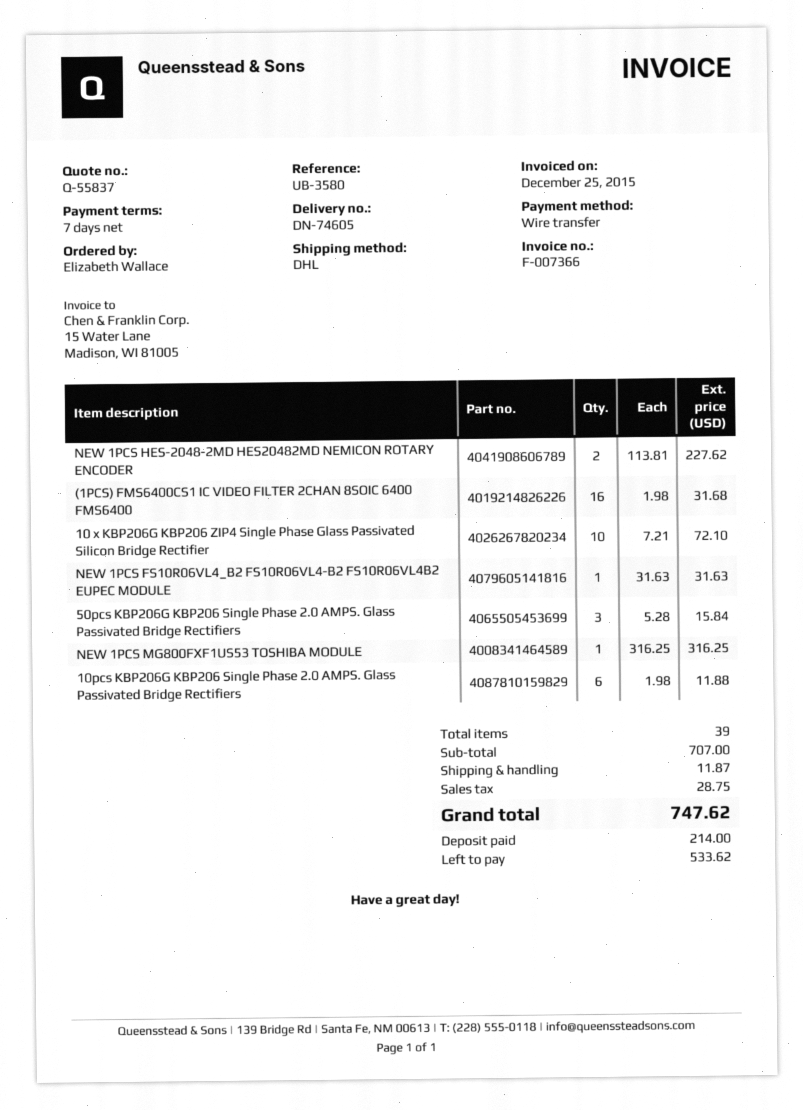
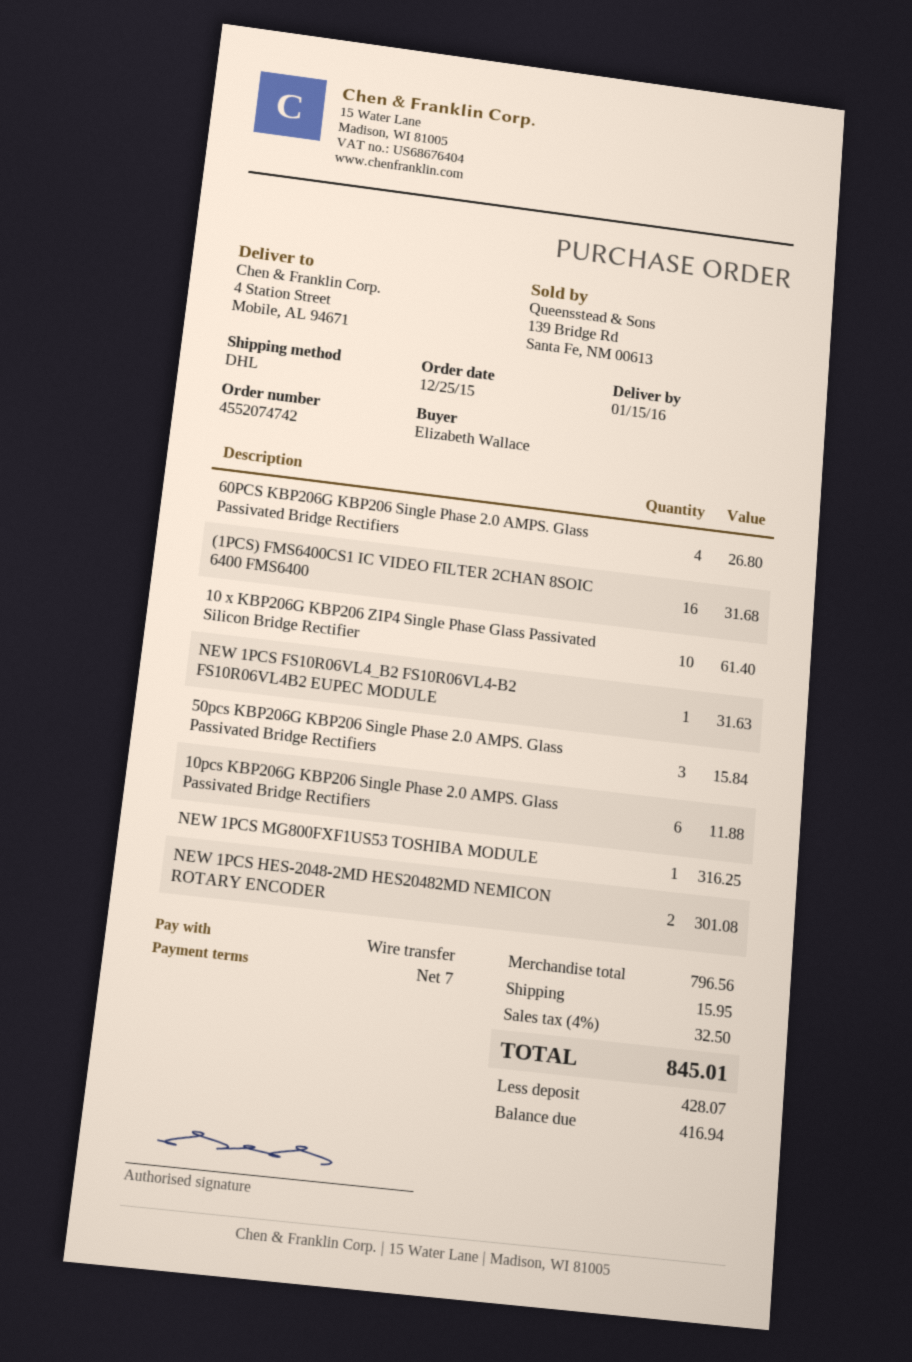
NEW 1PCS HES-2048-2MD HES20482MD NEMICON ROTARY ENCODER: 2 for 227.62 -> 2 for 301.08
10 x KBP206G KBP206 ZIP4 Single Phase Glass Passivated Silicon Bridge Rectifier: 10 for 72.10 -> 10 for 61.40
60PCS KBP206G KBP206 Single Phase 2.0 AMPS. Glass Passivated Bridge Rectifiers: none -> 4 for 26.80
subtotal: 707.00 -> 796.56
shipping: 11.87 -> 15.95
tax: 28.75 -> 32.50
total: 747.62 -> 845.01
deposit: 214.00 -> 428.07
balance: 533.62 -> 416.94

